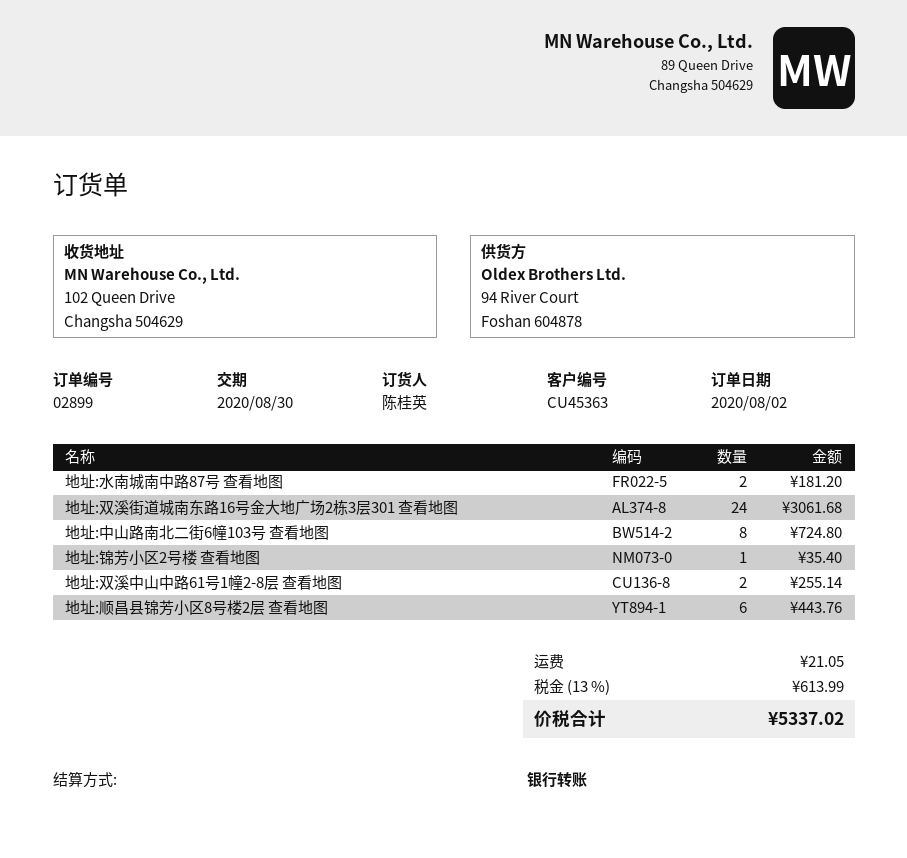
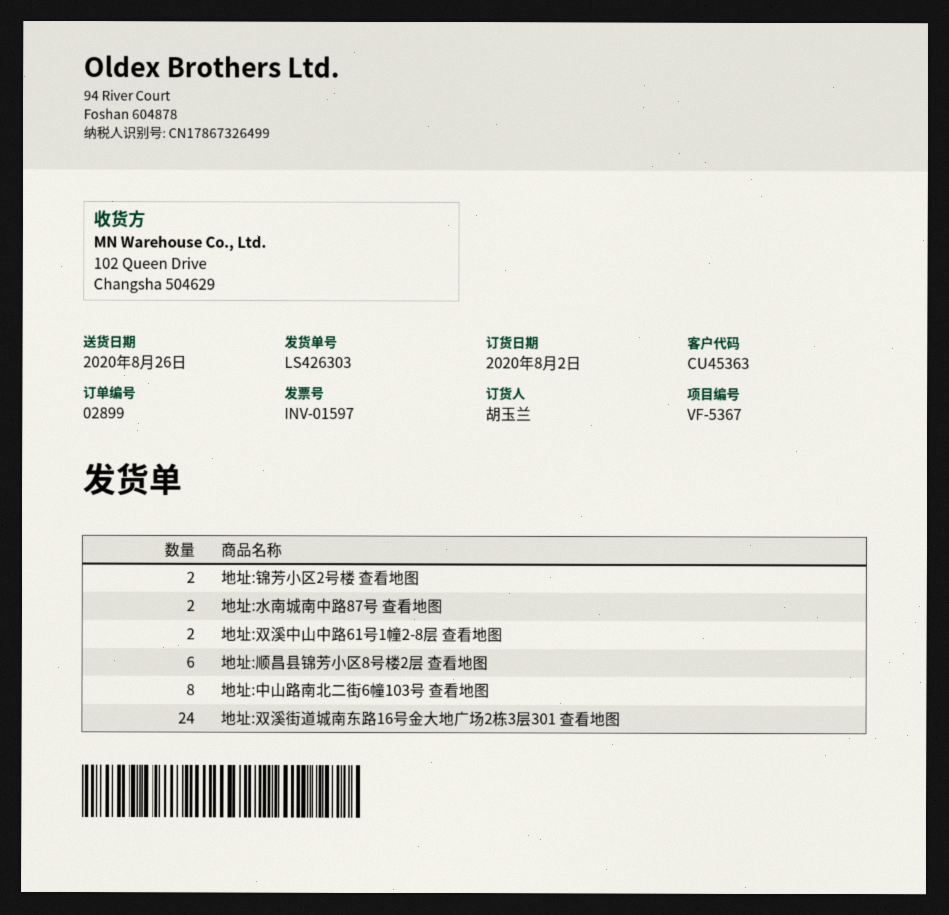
delivery date: 2020-08-30 -> 2020-08-26
ordered by: 陈桂英 -> 胡玉兰
地址:锦芳小区2号楼 查看地图: 1 -> 2

